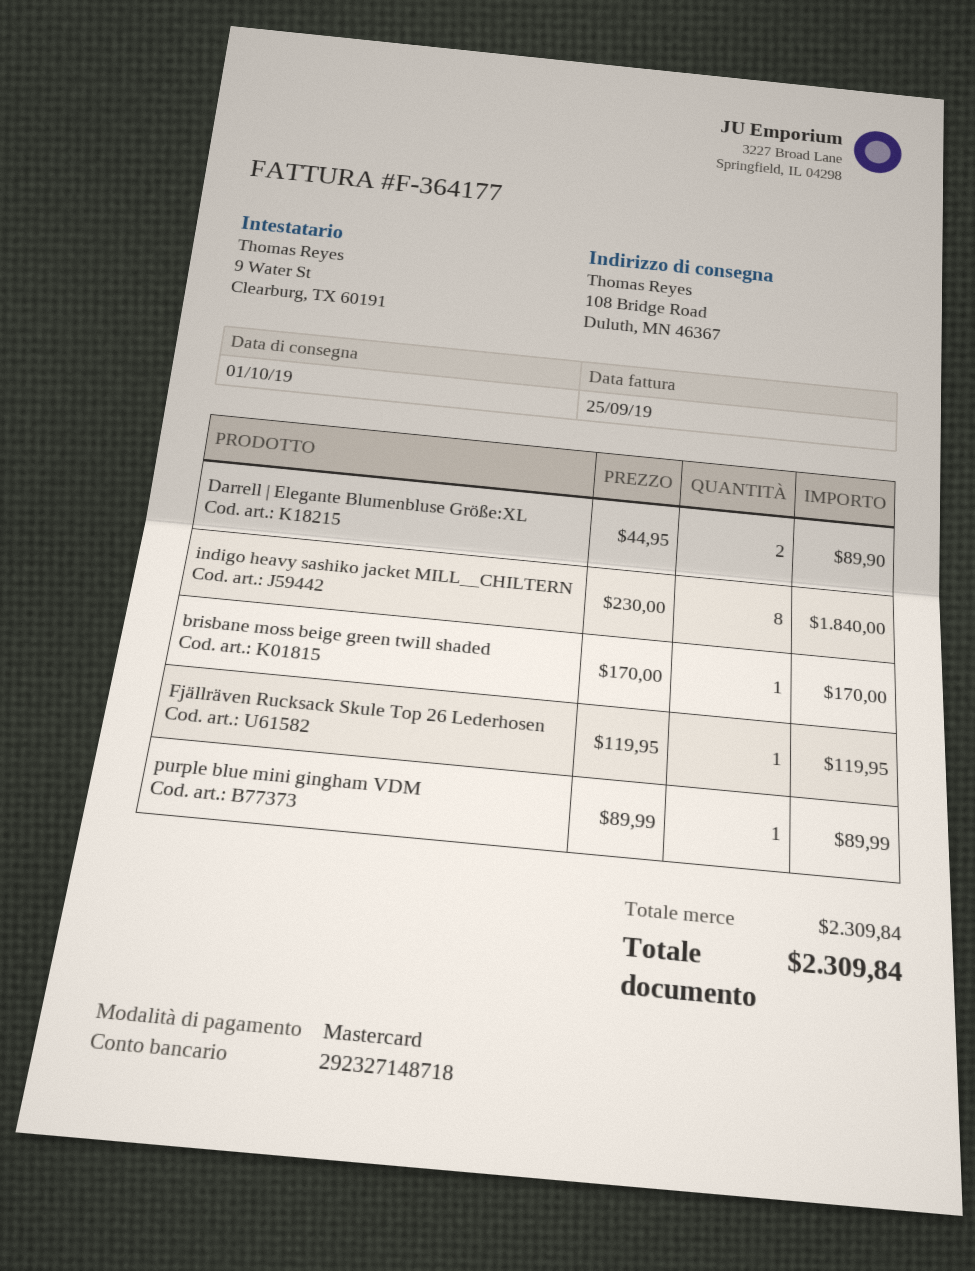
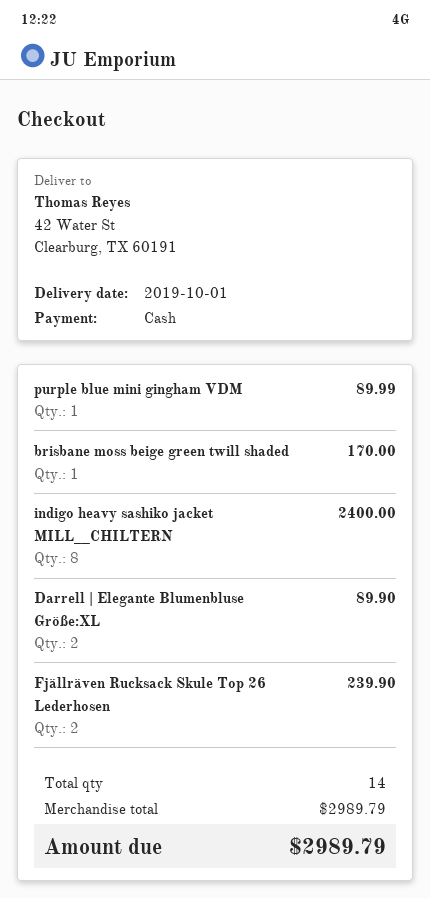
payment method: Mastercard -> cash
ship to: 108 Bridge Road, Duluth, MN 46367 -> 42 Water St, Clearburg, TX 60191
indigo heavy sashiko jacket MILL__CHILTERN: 8 for 1840.00 -> 8 for 2400.00
Fjällräven Rucksack Skule Top 26 Lederhosen: 1 for 119.95 -> 2 for 239.90
subtotal: 2309.84 -> 2989.79
total: 2309.84 -> 2989.79

